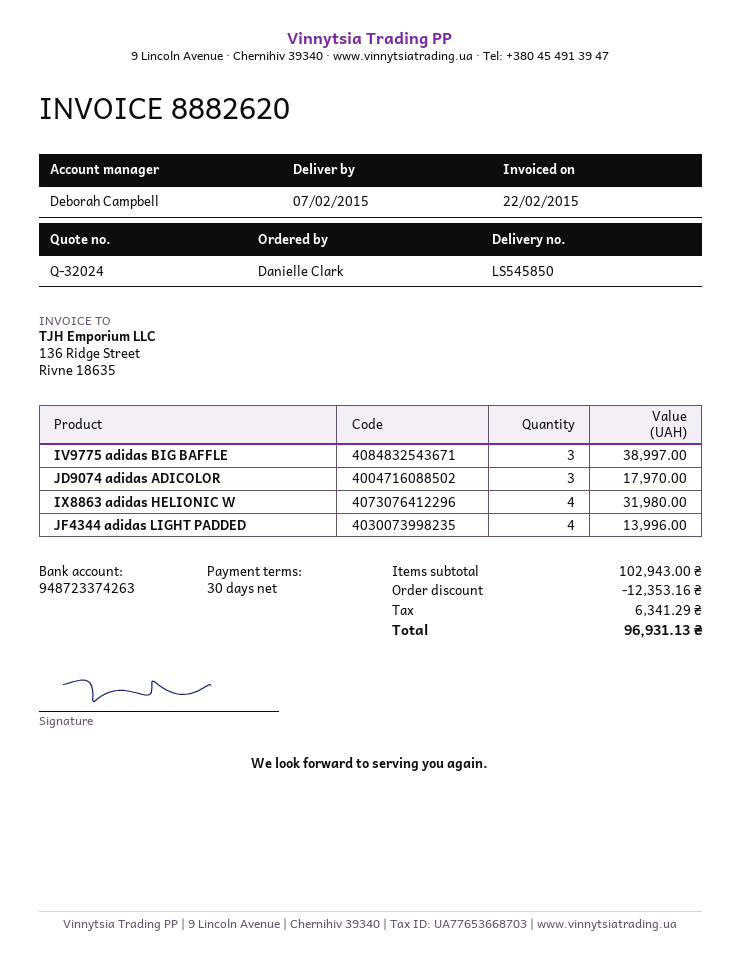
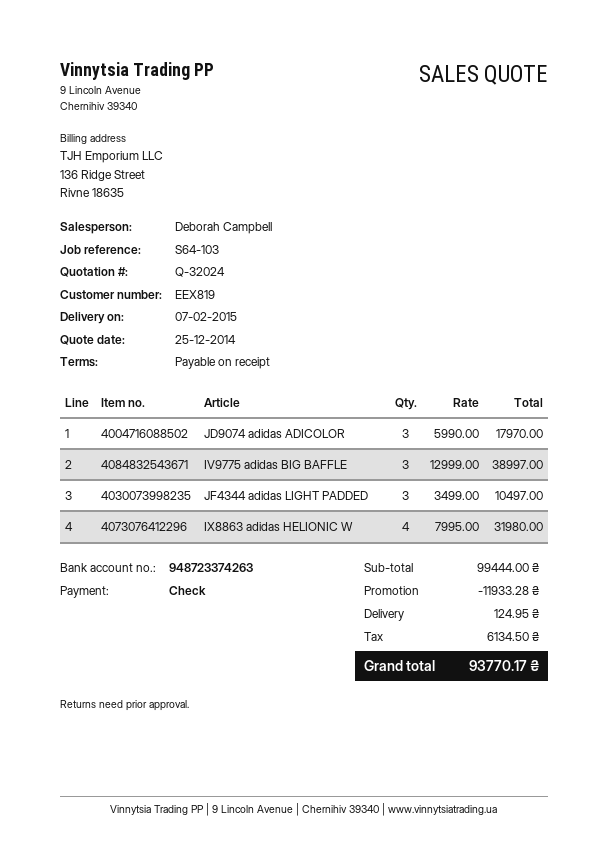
payment terms: 30 days -> on receipt
JF4344 adidas LIGHT PADDED: 4 for 13996.00 -> 3 for 10497.00
subtotal: 102943.00 -> 99444.00
discount: 12353.16 -> 11933.28
shipping: none -> 124.95
tax: 6341.29 -> 6134.50
total: 96931.13 -> 93770.17

